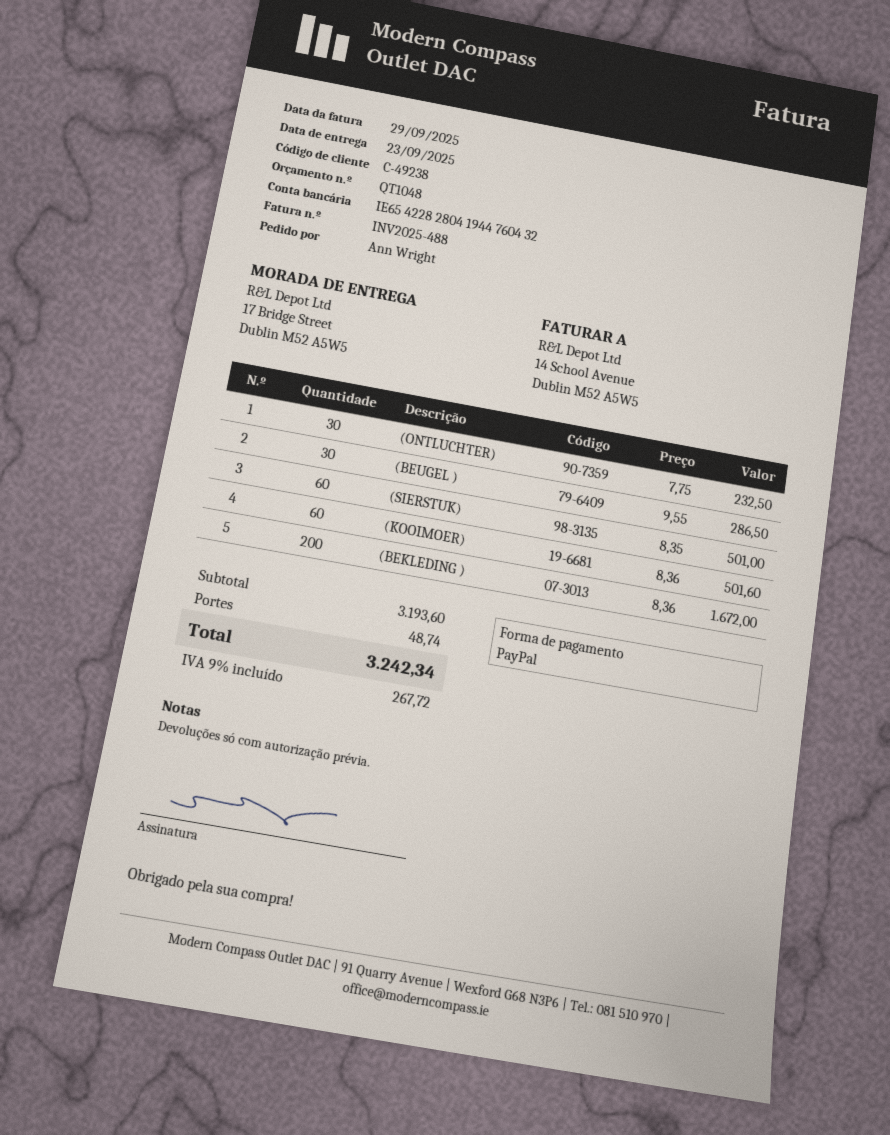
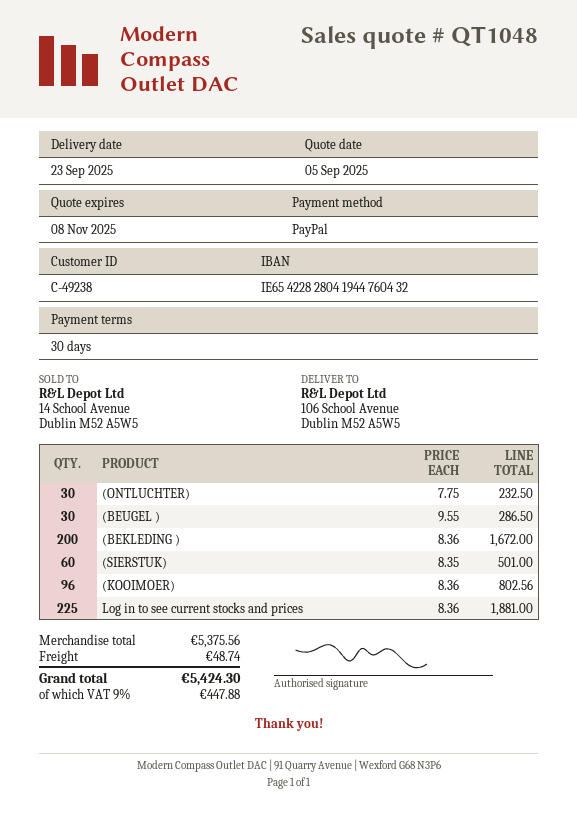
ship to: 17 Bridge Street, Dublin M52 A5W5 -> 106 School Avenue, Dublin M52 A5W5
(KOOIMOER): 60 x 8.36 = 501.60 -> 96 x 8.36 = 802.56
Log in to see current stocks and prices: none -> 225 x 8.36 = 1881.00
subtotal: 3193.60 -> 5375.56
tax: 9% = 267.72 -> 9% = 447.88
total: 3242.34 -> 5424.30

